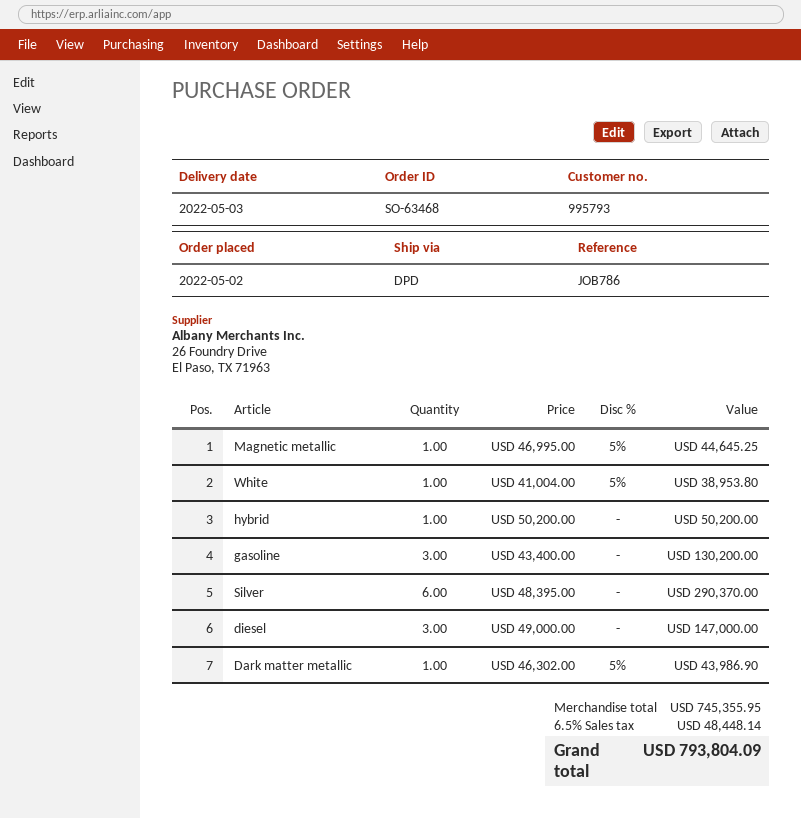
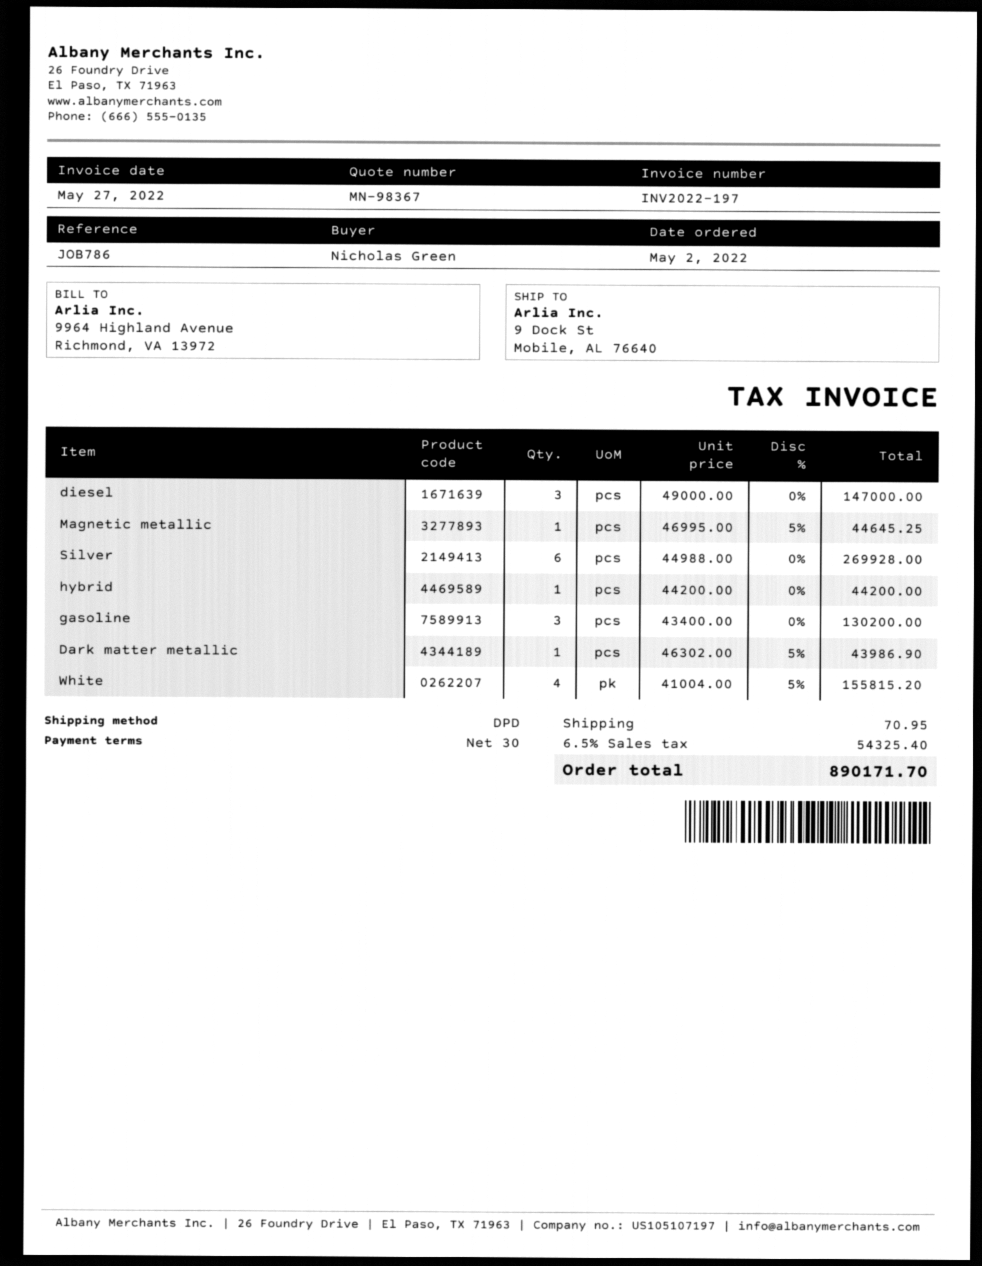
White: 1 x 41004.00 - 5% = 38953.80 -> 4 x 41004.00 - 5% = 155815.20
hybrid: 1 x 50200.00 = 50200.00 -> 1 x 44200.00 = 44200.00
Silver: 6 x 48395.00 = 290370.00 -> 6 x 44988.00 = 269928.00
shipping: none -> 70.95
tax: 6.5% = 48448.14 -> 6.5% = 54325.40
total: 793804.09 -> 890171.70

